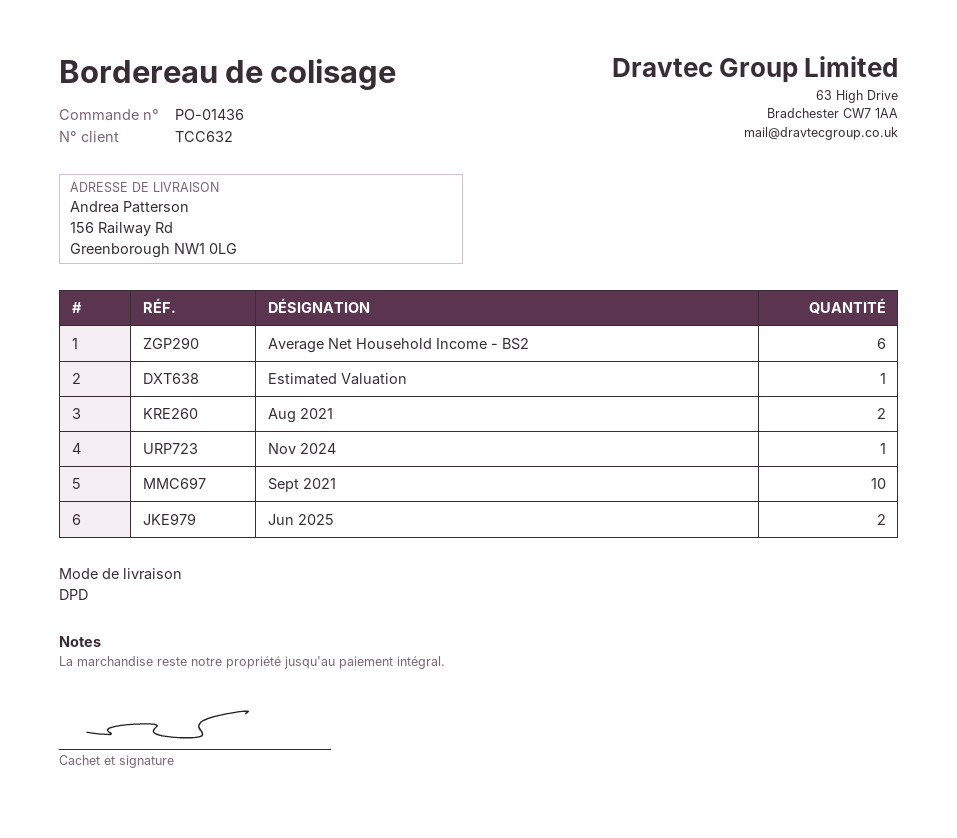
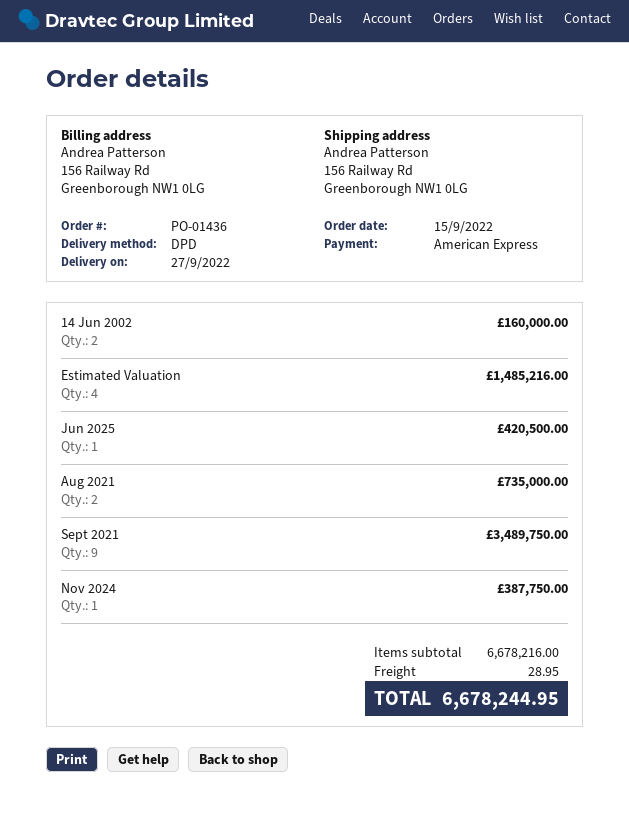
Average Net Household Income - BS2: 6 -> none
Estimated Valuation: 1 -> 4
Sept 2021: 10 -> 9
Jun 2025: 2 -> 1
14 Jun 2002: none -> 2

